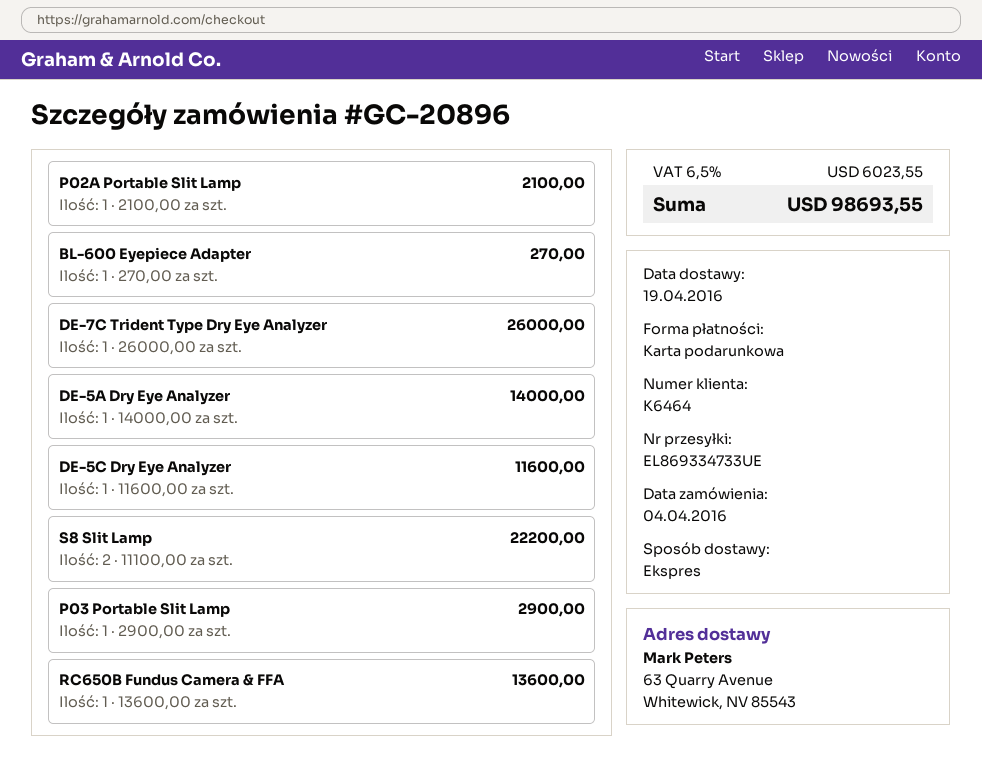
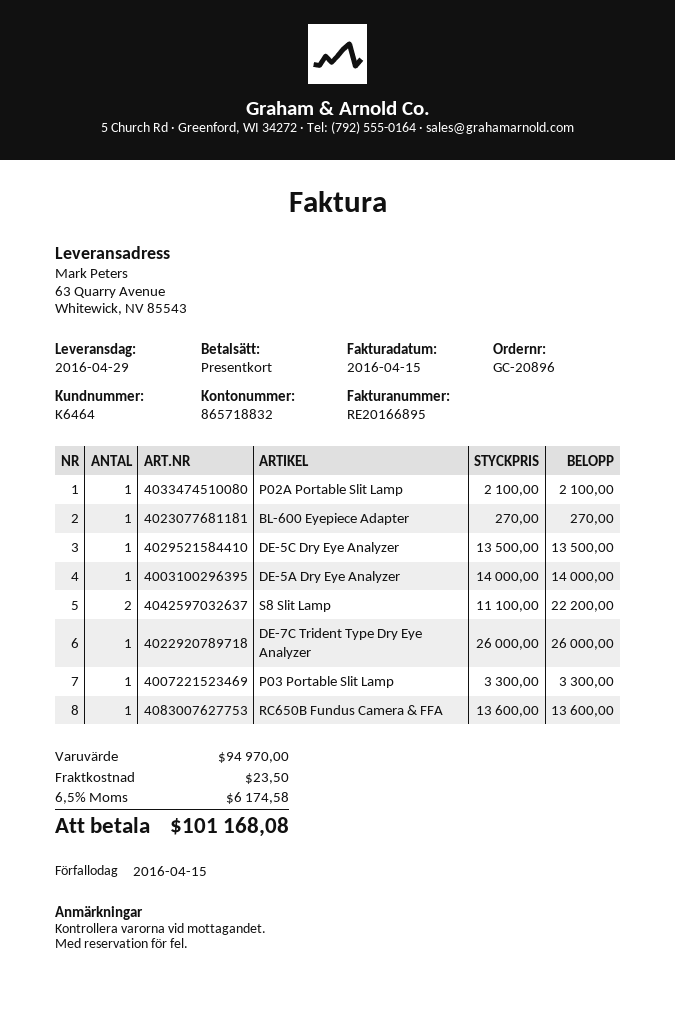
delivery date: 2016-04-19 -> 2016-04-29
DE-5C Dry Eye Analyzer: 1 x 11600.00 = 11600.00 -> 1 x 13500.00 = 13500.00
P03 Portable Slit Lamp: 1 x 2900.00 = 2900.00 -> 1 x 3300.00 = 3300.00
shipping: none -> 23.50
tax: 6.5% = 6023.55 -> 6.5% = 6174.58
total: 98693.55 -> 101168.08

